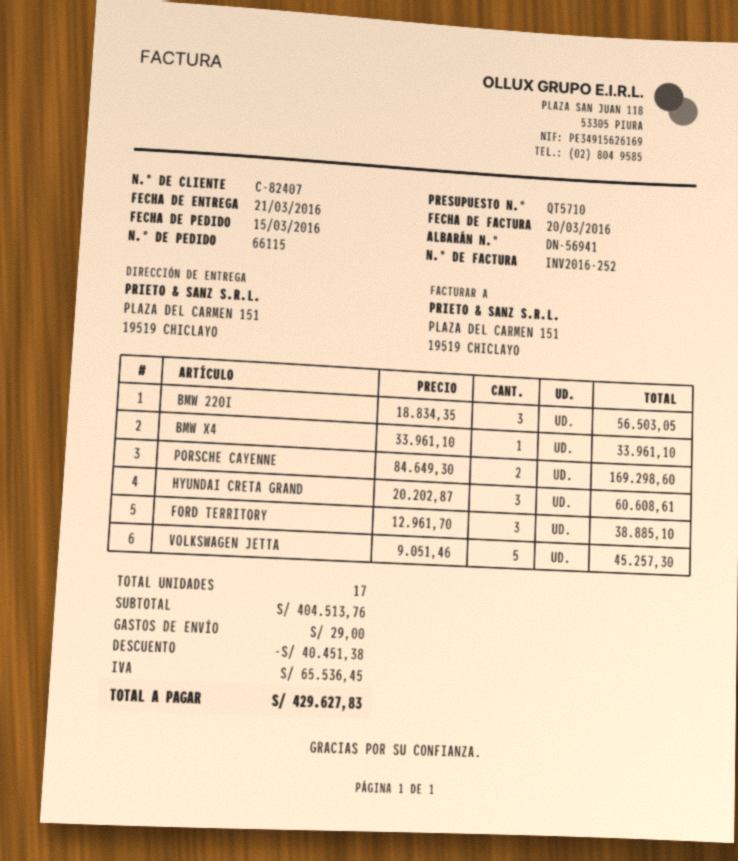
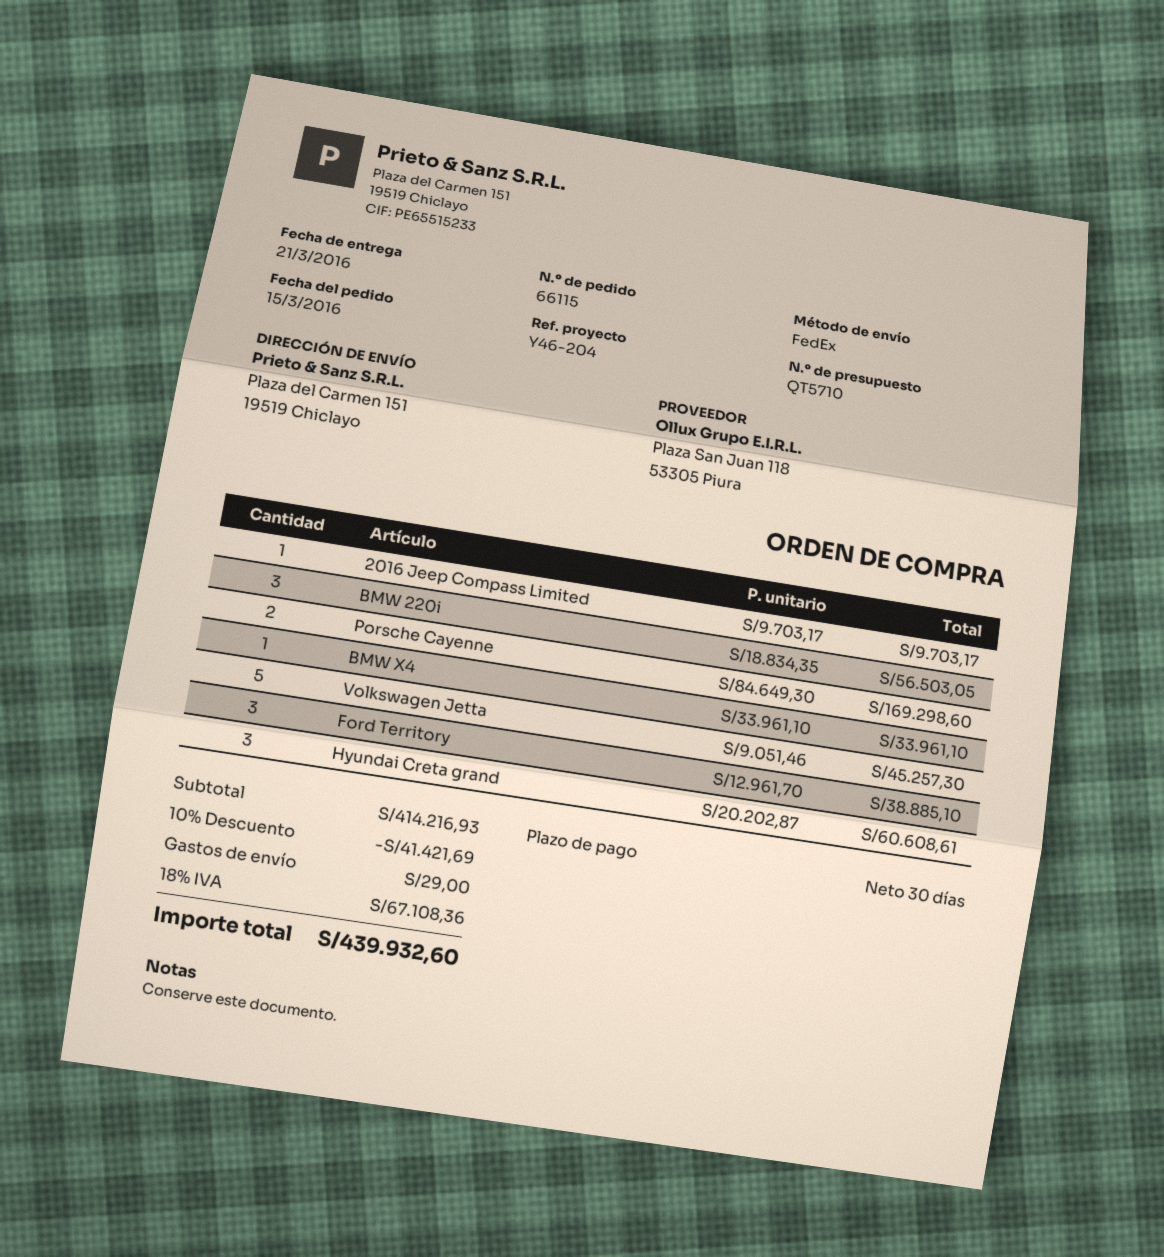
2016 Jeep Compass Limited: none -> 1 x 9703.17 = 9703.17
subtotal: 404513.76 -> 414216.93
discount: 40451.38 -> 41421.69
tax: 65536.45 -> 67108.36
total: 429627.83 -> 439932.60

